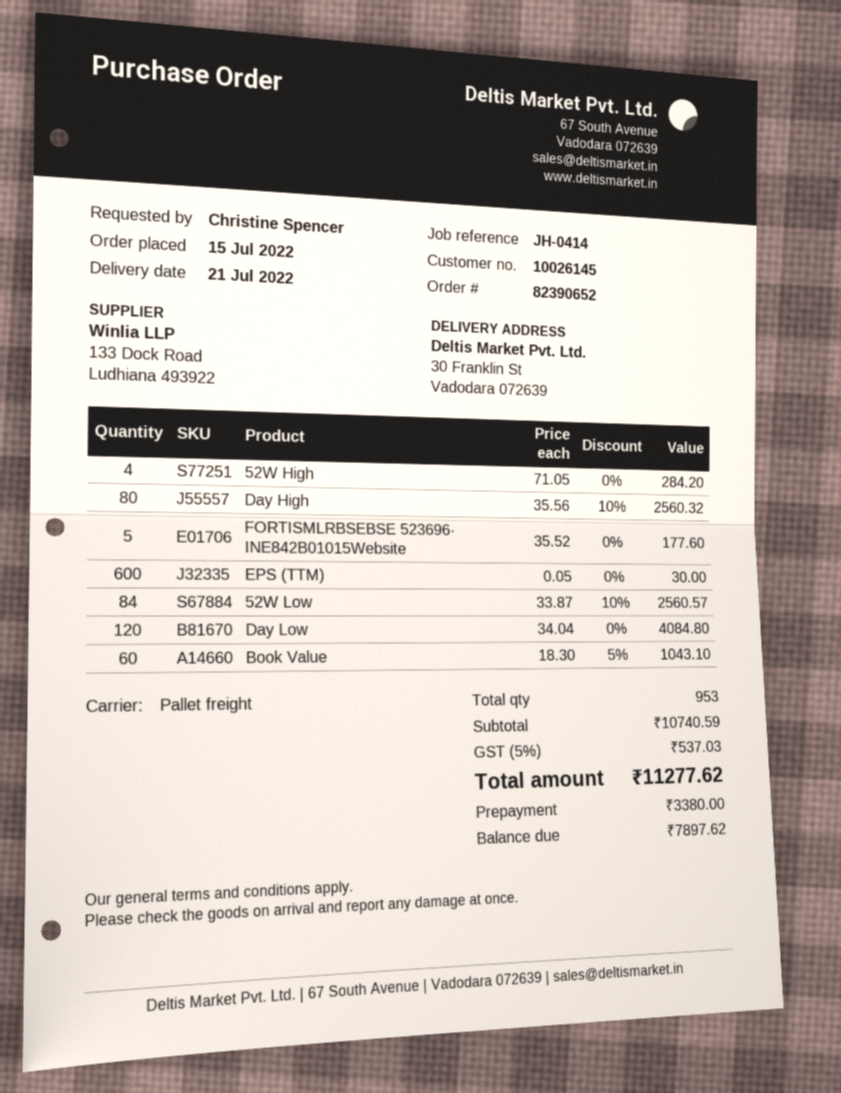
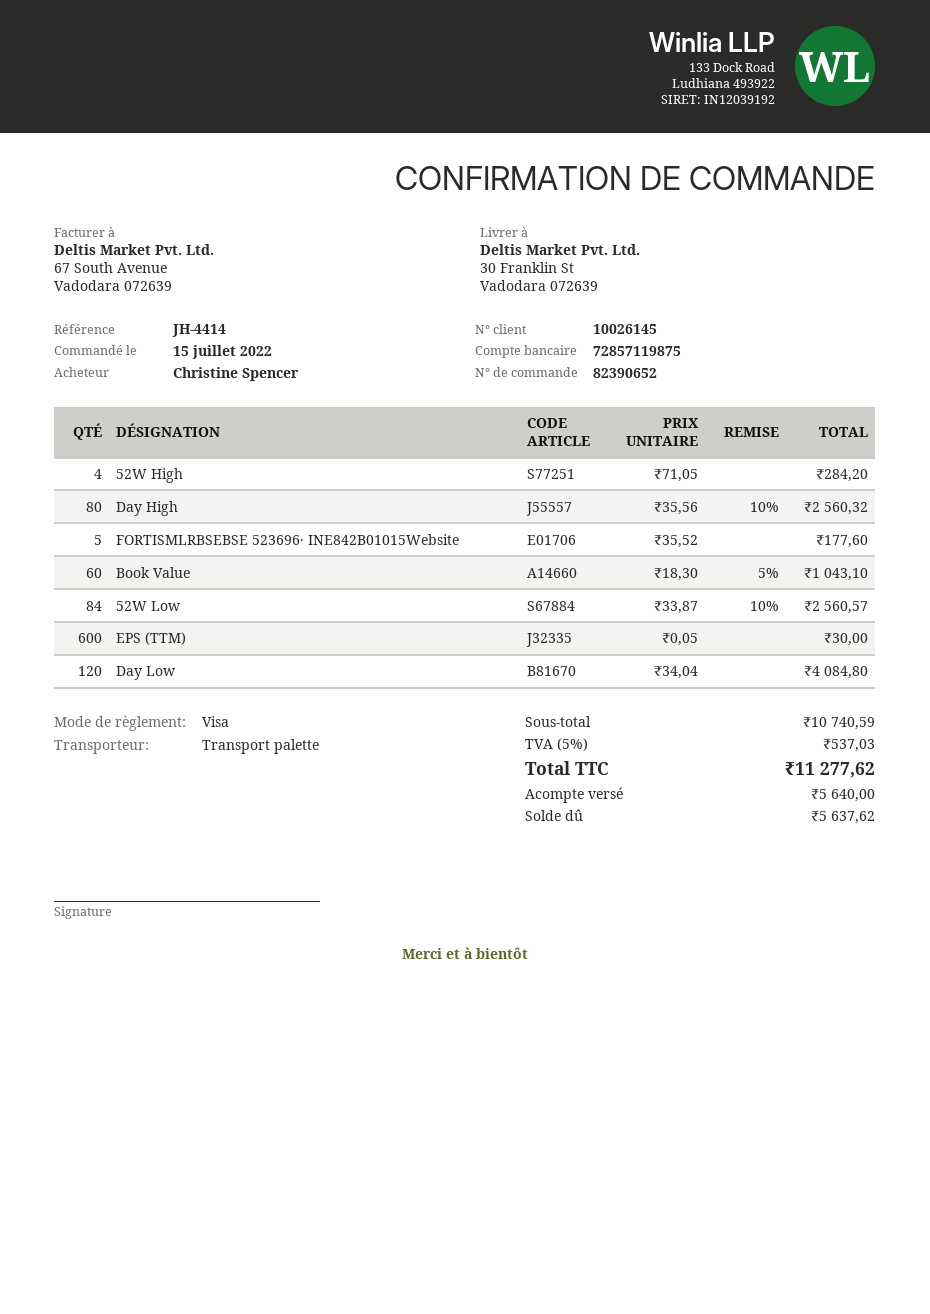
reference: JH-0414 -> JH-4414
deposit: 3380.00 -> 5640.00
balance: 7897.62 -> 5637.62

